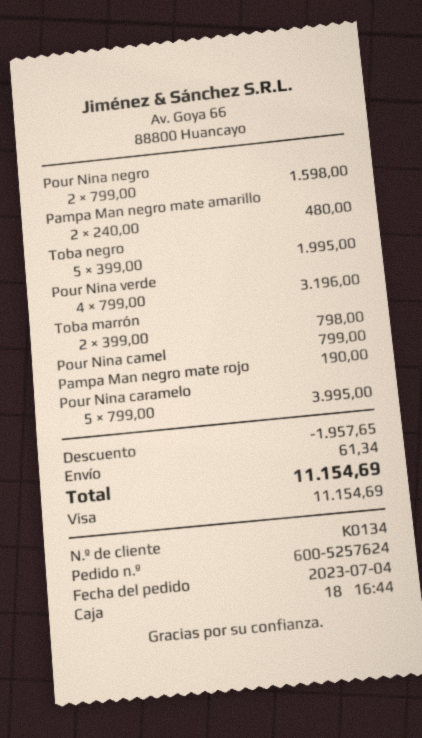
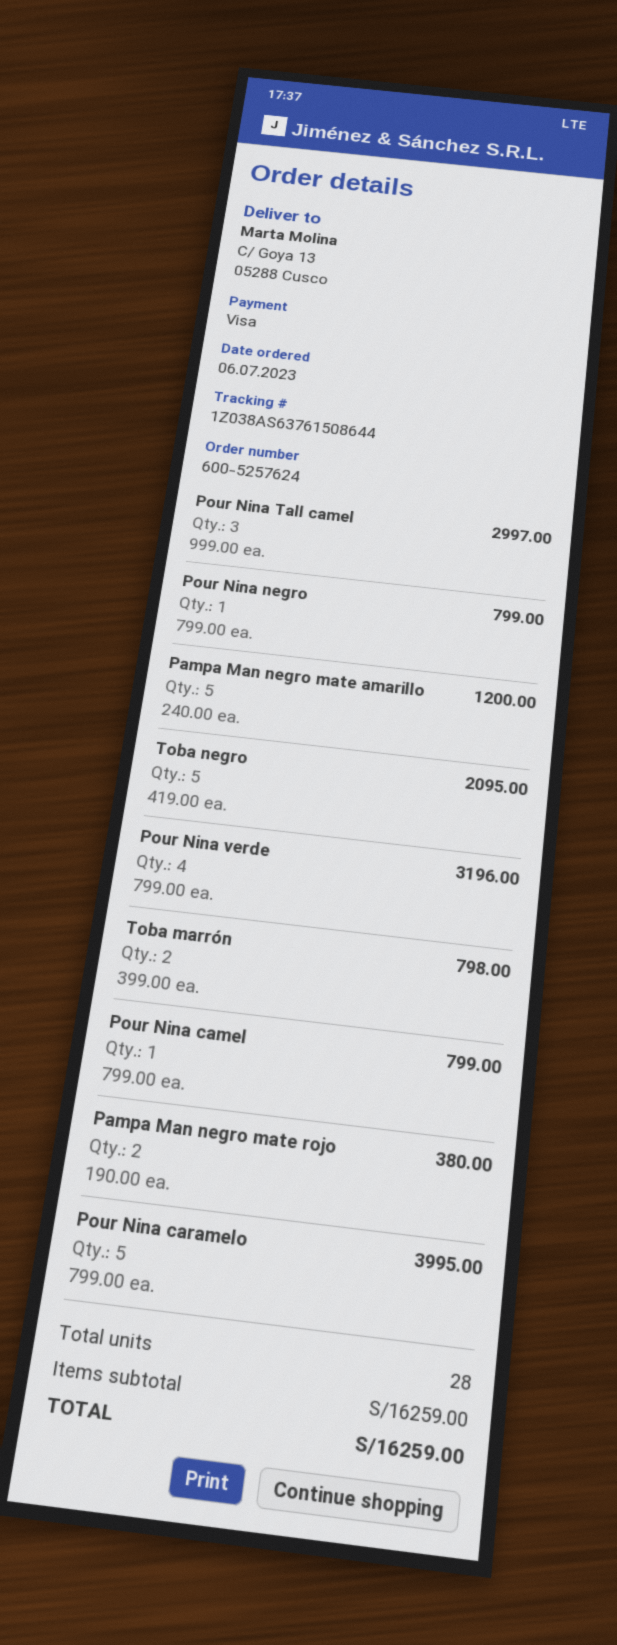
order date: 2023-07-04 -> 2023-07-06
Pour Nina negro: 2 x 799.00 = 1598.00 -> 1 x 799.00 = 799.00
Pampa Man negro mate amarillo: 2 x 240.00 = 480.00 -> 5 x 240.00 = 1200.00
Toba negro: 5 x 399.00 = 1995.00 -> 5 x 419.00 = 2095.00
Pampa Man negro mate rojo: 1 x 190.00 = 190.00 -> 2 x 190.00 = 380.00
Pour Nina Tall camel: none -> 3 x 999.00 = 2997.00
discount: 1957.65 -> none
shipping: 61.34 -> none
total: 11154.69 -> 16259.00

